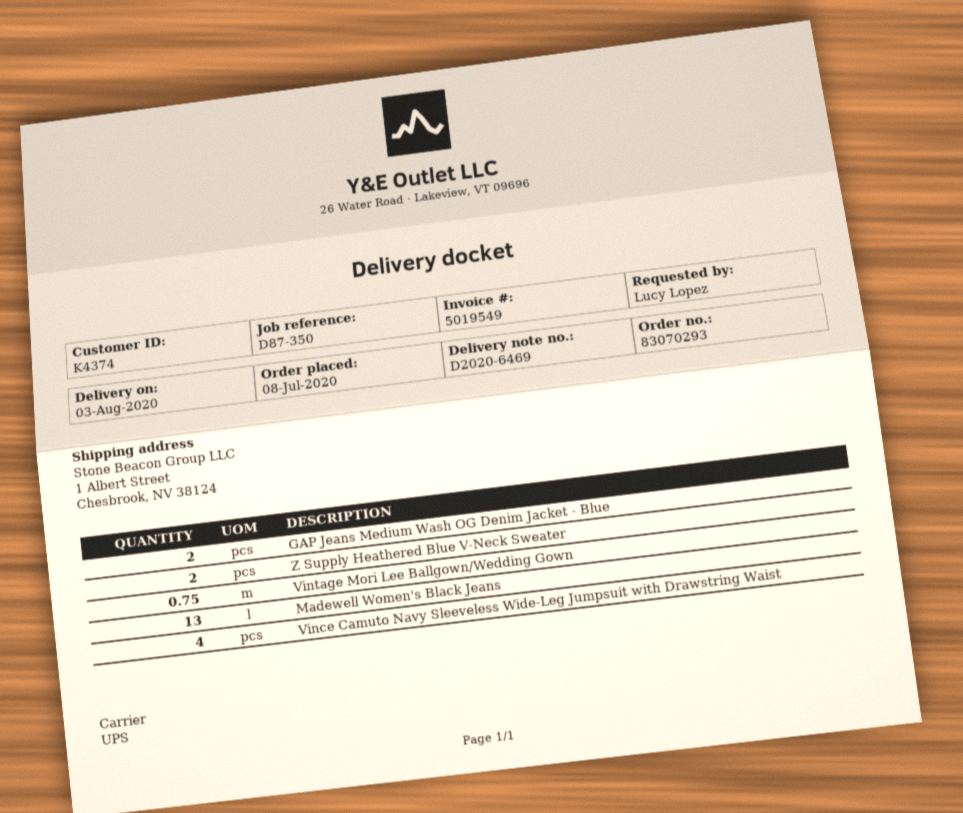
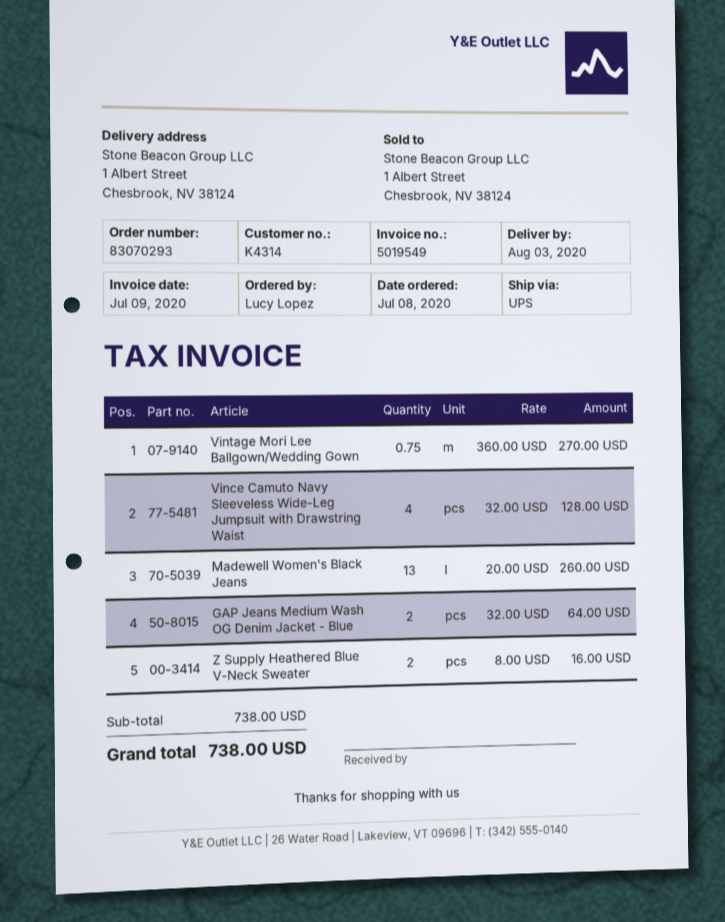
customer number: K4374 -> K4314

